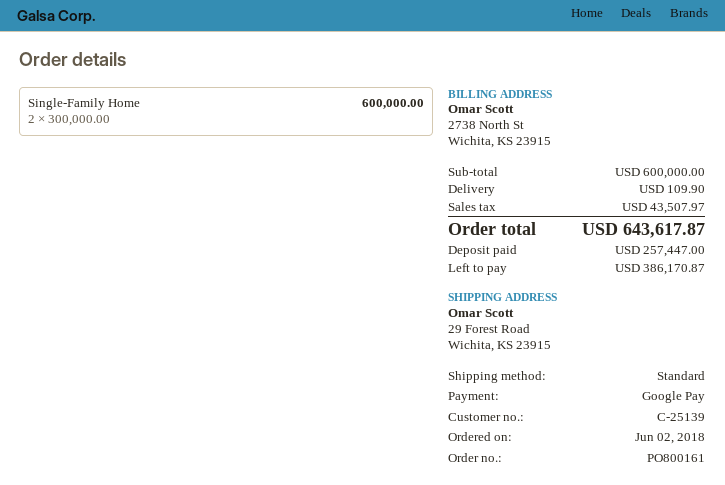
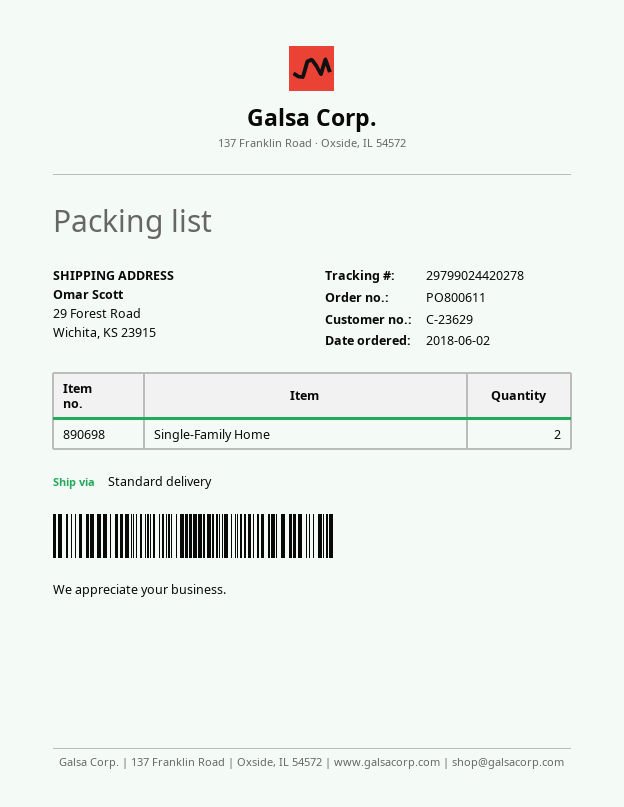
order number: PO800161 -> PO800611
customer number: C-25139 -> C-23629

